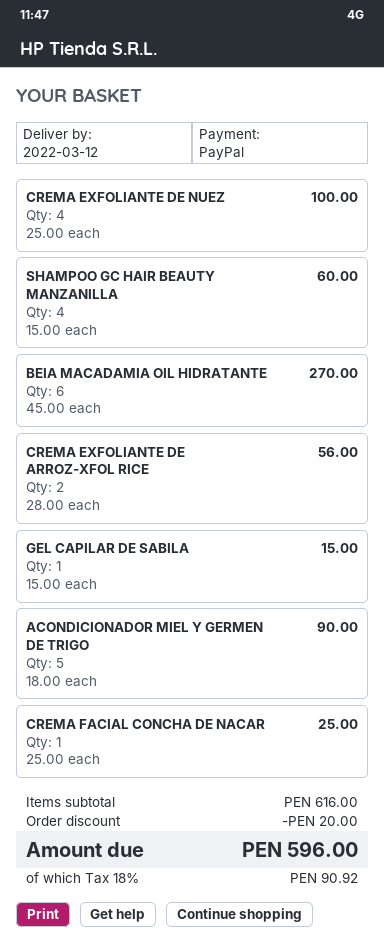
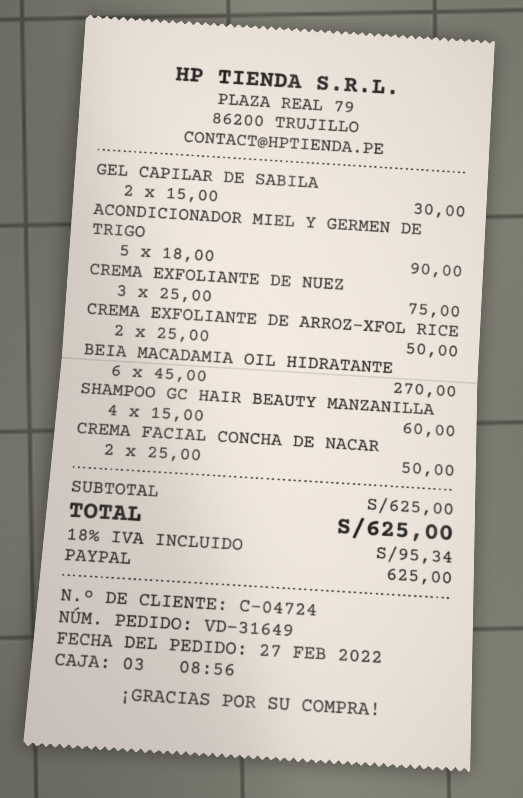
CREMA EXFOLIANTE DE NUEZ: 4 x 25.00 = 100.00 -> 3 x 25.00 = 75.00
CREMA EXFOLIANTE DE ARROZ-XFOL RICE: 2 x 28.00 = 56.00 -> 2 x 25.00 = 50.00
GEL CAPILAR DE SABILA: 1 x 15.00 = 15.00 -> 2 x 15.00 = 30.00
CREMA FACIAL CONCHA DE NACAR: 1 x 25.00 = 25.00 -> 2 x 25.00 = 50.00
subtotal: 616.00 -> 625.00
discount: 20.00 -> none
tax: 18% = 90.92 -> 18% = 95.34
total: 596.00 -> 625.00

